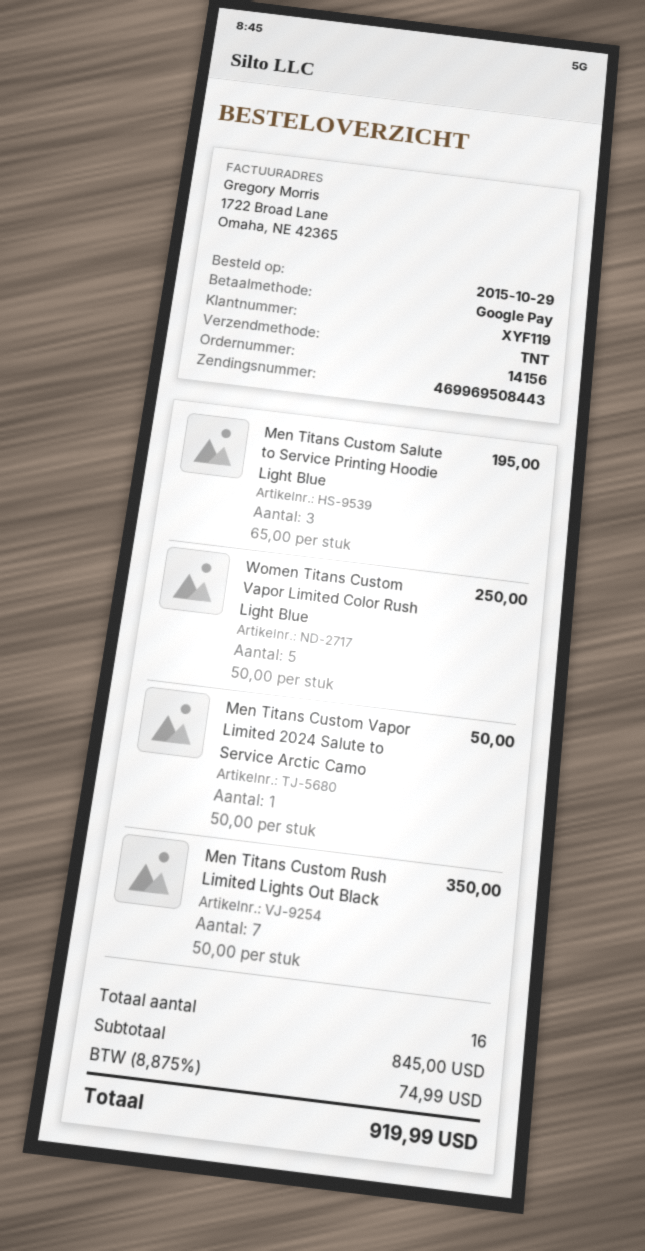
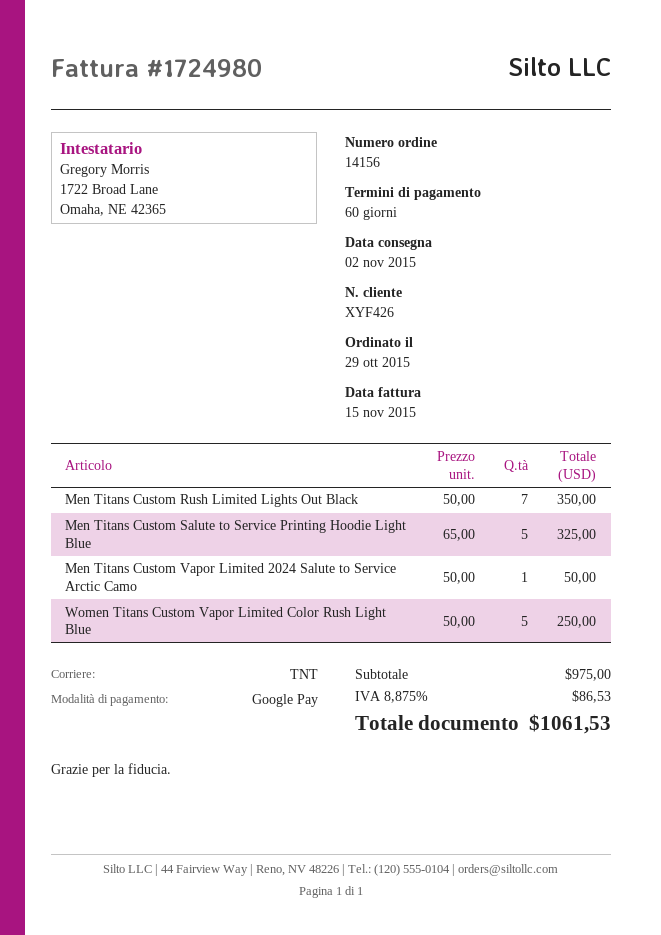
customer number: XYF119 -> XYF426
Men Titans Custom Salute to Service Printing Hoodie Light Blue: 3 x 65.00 = 195.00 -> 5 x 65.00 = 325.00
subtotal: 845.00 -> 975.00
tax: 8.875% = 74.99 -> 8.875% = 86.53
total: 919.99 -> 1061.53

